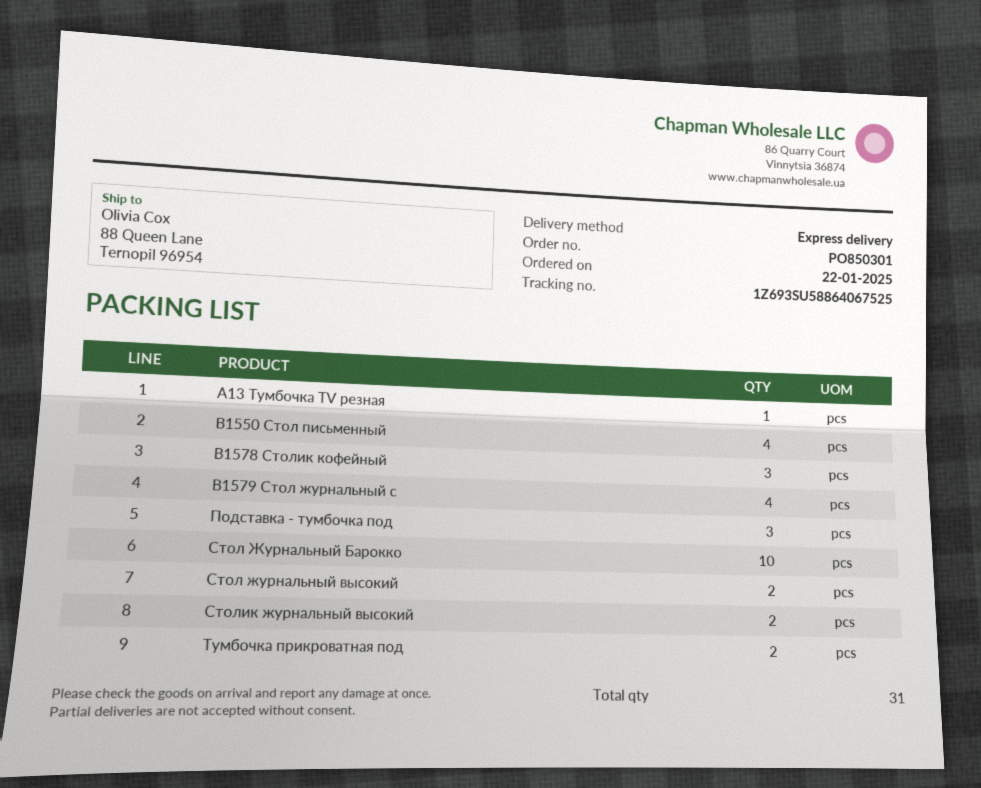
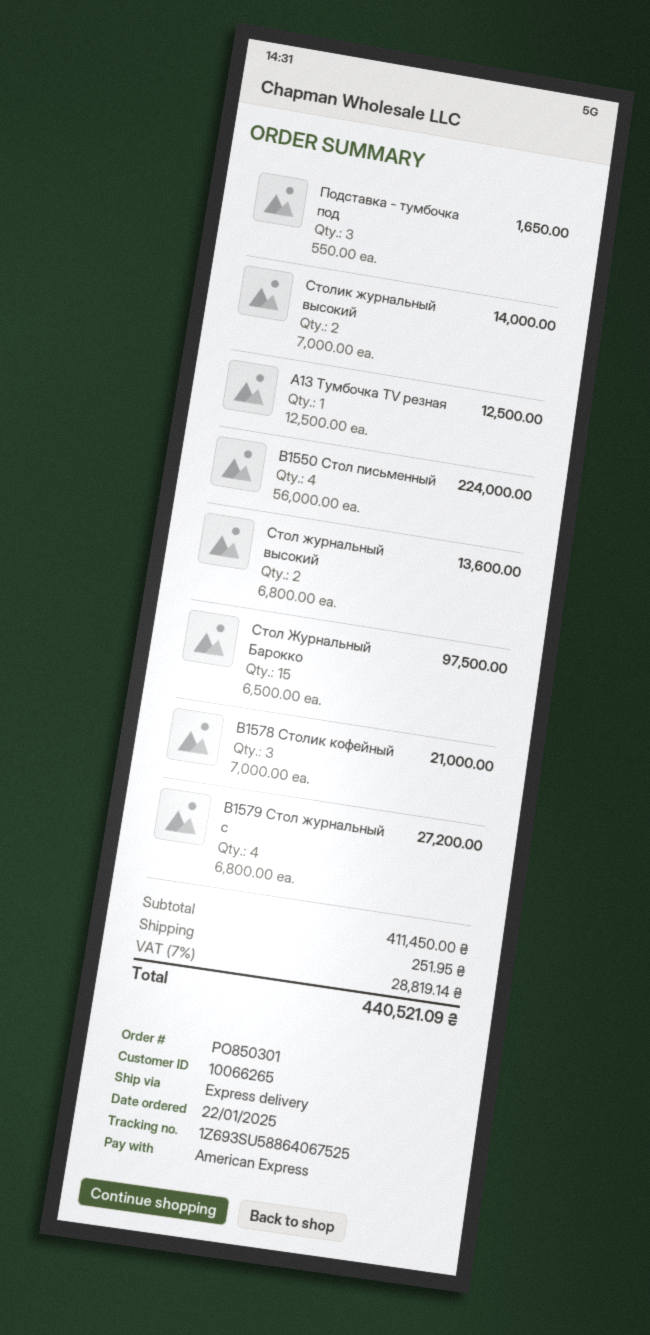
Стол Журнальный Барокко: 10 -> 15
Тумбочка прикроватная под: 2 -> none

